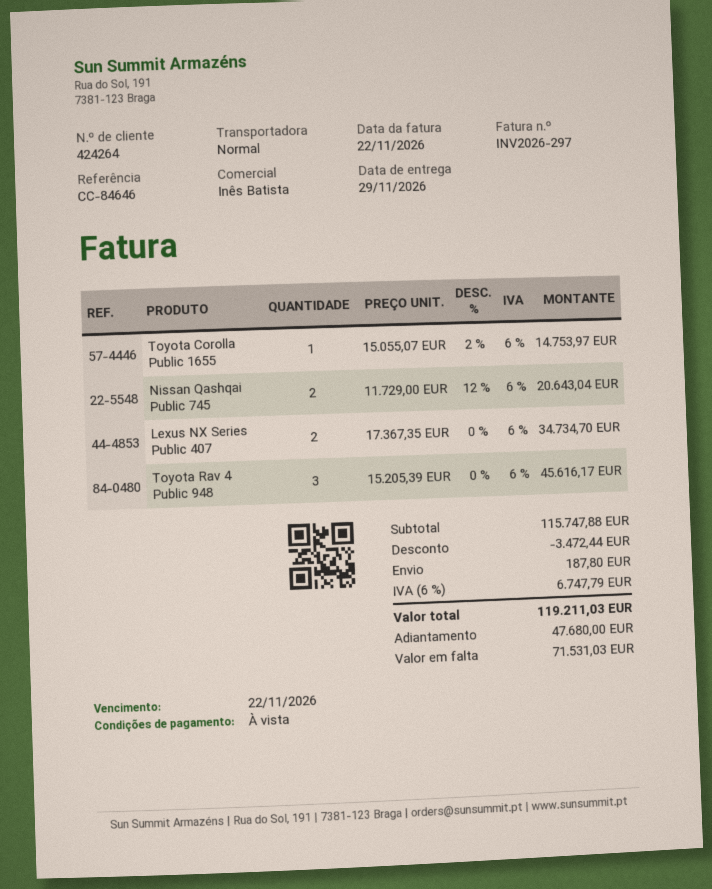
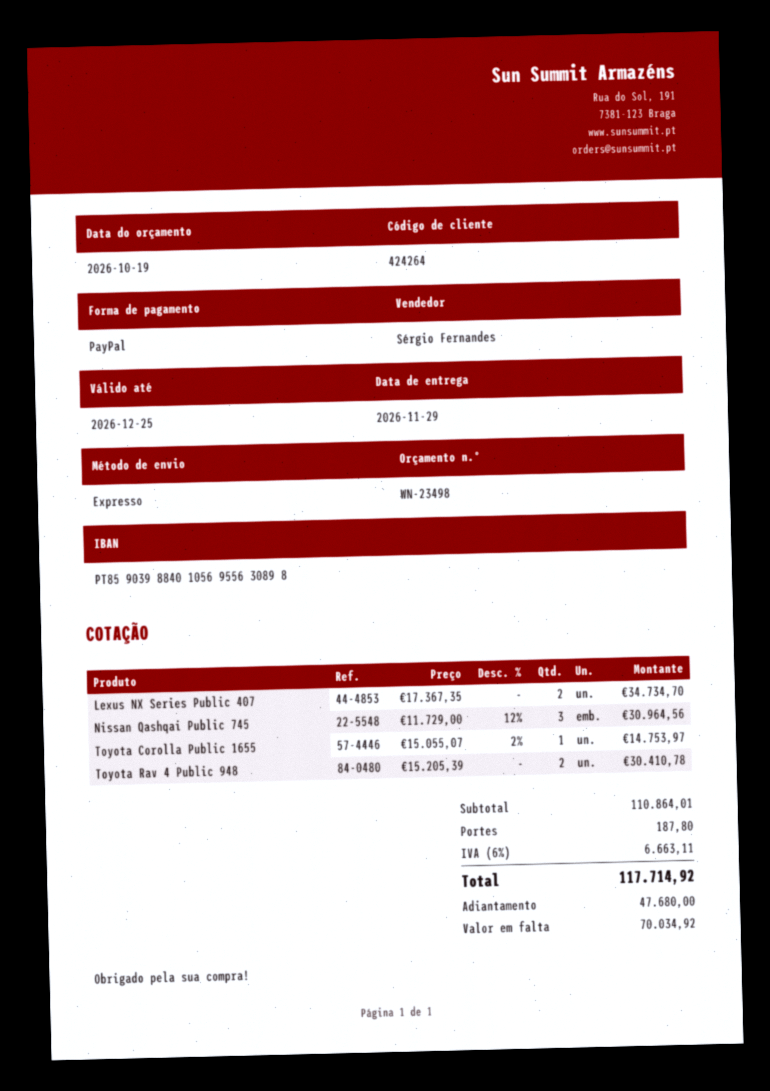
sales rep: Inês Batista -> Sérgio Fernandes
shipping method: standard -> express
Nissan Qashqai Public 745: 2 x 11729.00 - 12% = 20643.04 -> 3 x 11729.00 - 12% = 30964.56
Toyota Rav 4 Public 948: 3 x 15205.39 = 45616.17 -> 2 x 15205.39 = 30410.78
subtotal: 115747.88 -> 110864.01
discount: 3472.44 -> none
tax: 6% = 6747.79 -> 6% = 6663.11
total: 119211.03 -> 117714.92
balance: 71531.03 -> 70034.92

